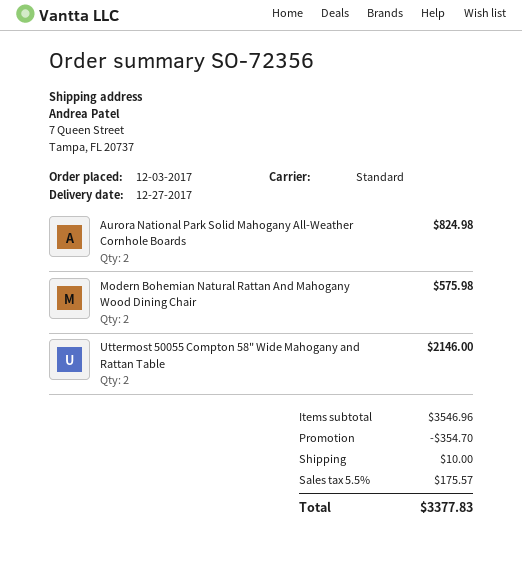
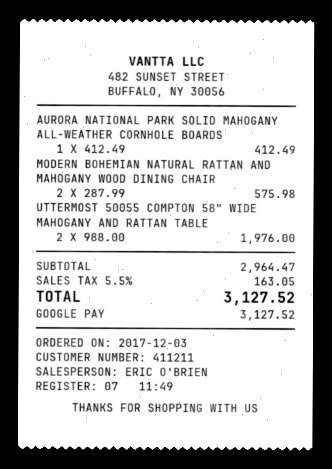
Aurora National Park Solid Mahogany All-Weather Cornhole Boards: 2 for 824.98 -> 1 for 412.49
Uttermost 50055 Compton 58" Wide Mahogany and Rattan Table: 2 for 2146.00 -> 2 for 1976.00
subtotal: 3546.96 -> 2964.47
discount: 354.70 -> none
shipping: 10.00 -> none
tax: 5.5% = 175.57 -> 5.5% = 163.05
total: 3377.83 -> 3127.52

